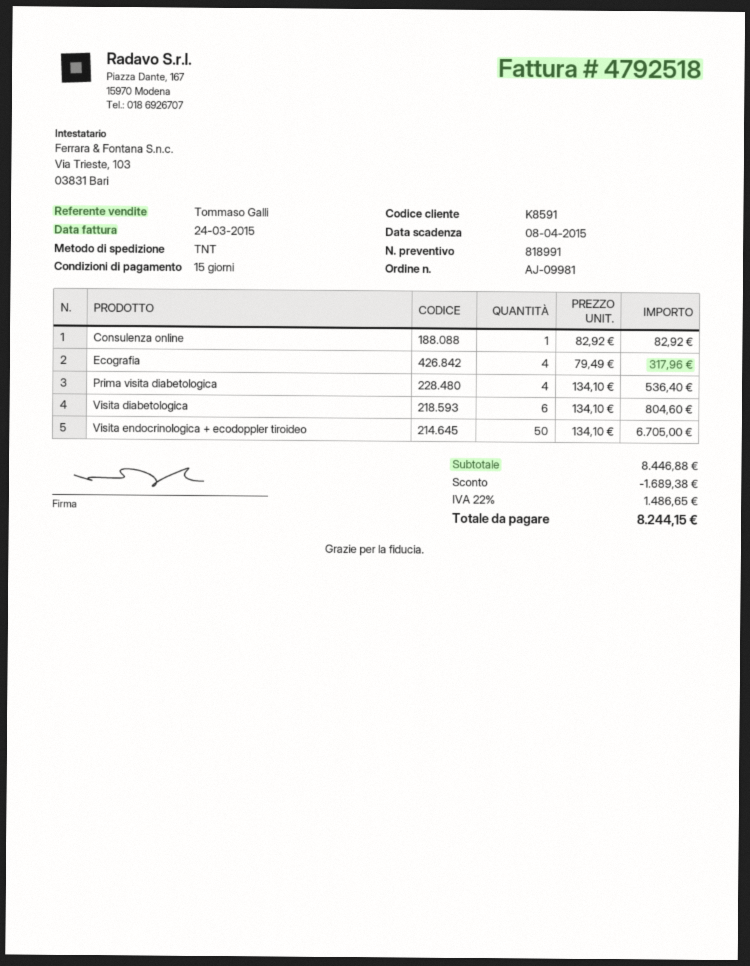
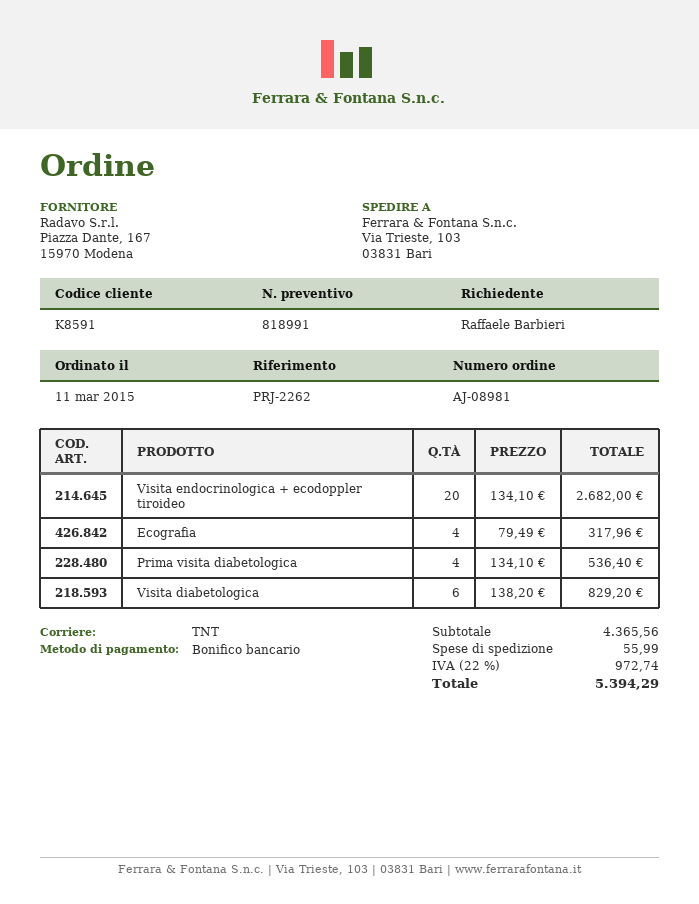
order number: AJ-09981 -> AJ-08981
Consulenza online: 1 x 82.92 = 82.92 -> none
Visita diabetologica: 6 x 134.10 = 804.60 -> 6 x 138.20 = 829.20
Visita endocrinologica + ecodoppler tiroideo: 50 x 134.10 = 6705.00 -> 20 x 134.10 = 2682.00
subtotal: 8446.88 -> 4365.56
discount: 1689.38 -> none
shipping: none -> 55.99
tax: 22% = 1486.65 -> 22% = 972.74
total: 8244.15 -> 5394.29

